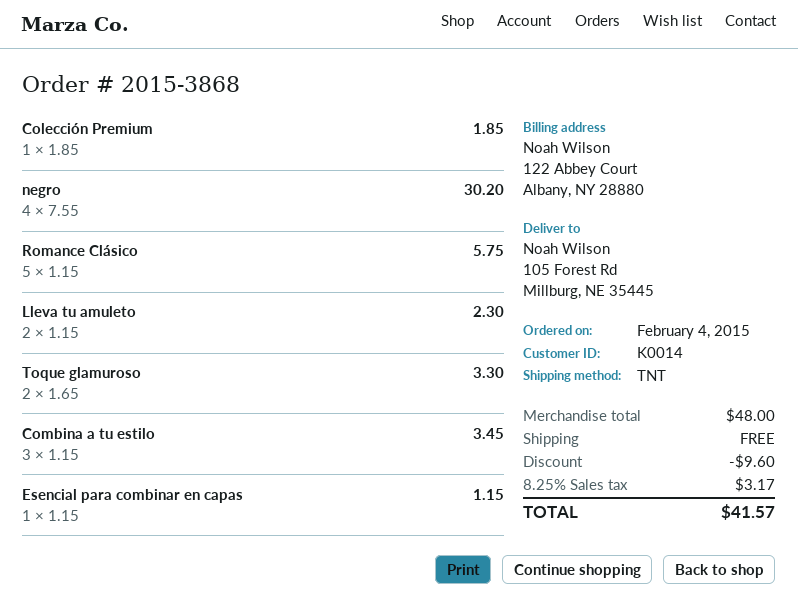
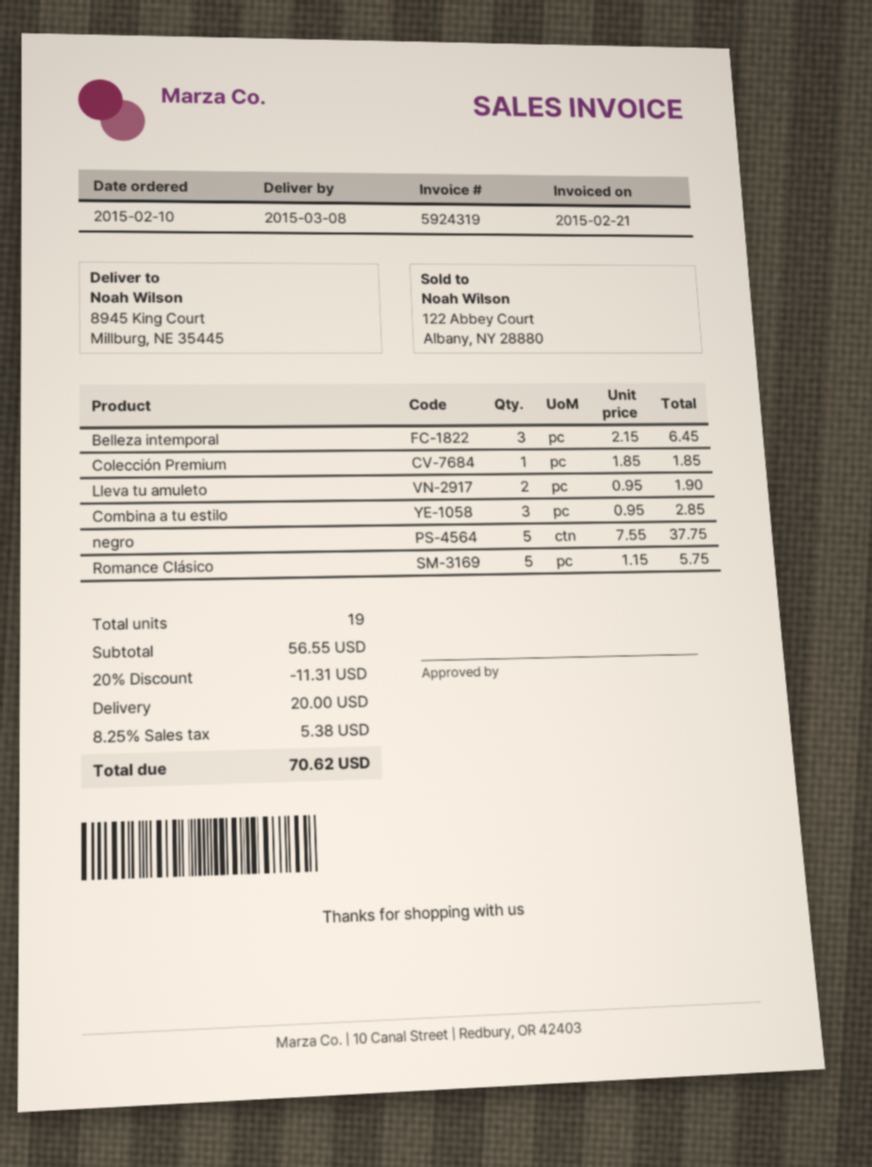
order date: 2015-02-04 -> 2015-02-10
ship to: 105 Forest Rd, Millburg, NE 35445 -> 8945 King Court, Millburg, NE 35445
negro: 4 x 7.55 = 30.20 -> 5 x 7.55 = 37.75
Lleva tu amuleto: 2 x 1.15 = 2.30 -> 2 x 0.95 = 1.90
Toque glamuroso: 2 x 1.65 = 3.30 -> none
Combina a tu estilo: 3 x 1.15 = 3.45 -> 3 x 0.95 = 2.85
Esencial para combinar en capas: 1 x 1.15 = 1.15 -> none
Belleza intemporal: none -> 3 x 2.15 = 6.45
subtotal: 48.00 -> 56.55
discount: 9.60 -> 11.31
shipping: 0.00 -> 20.00
tax: 8.25% = 3.17 -> 8.25% = 5.38
total: 41.57 -> 70.62

